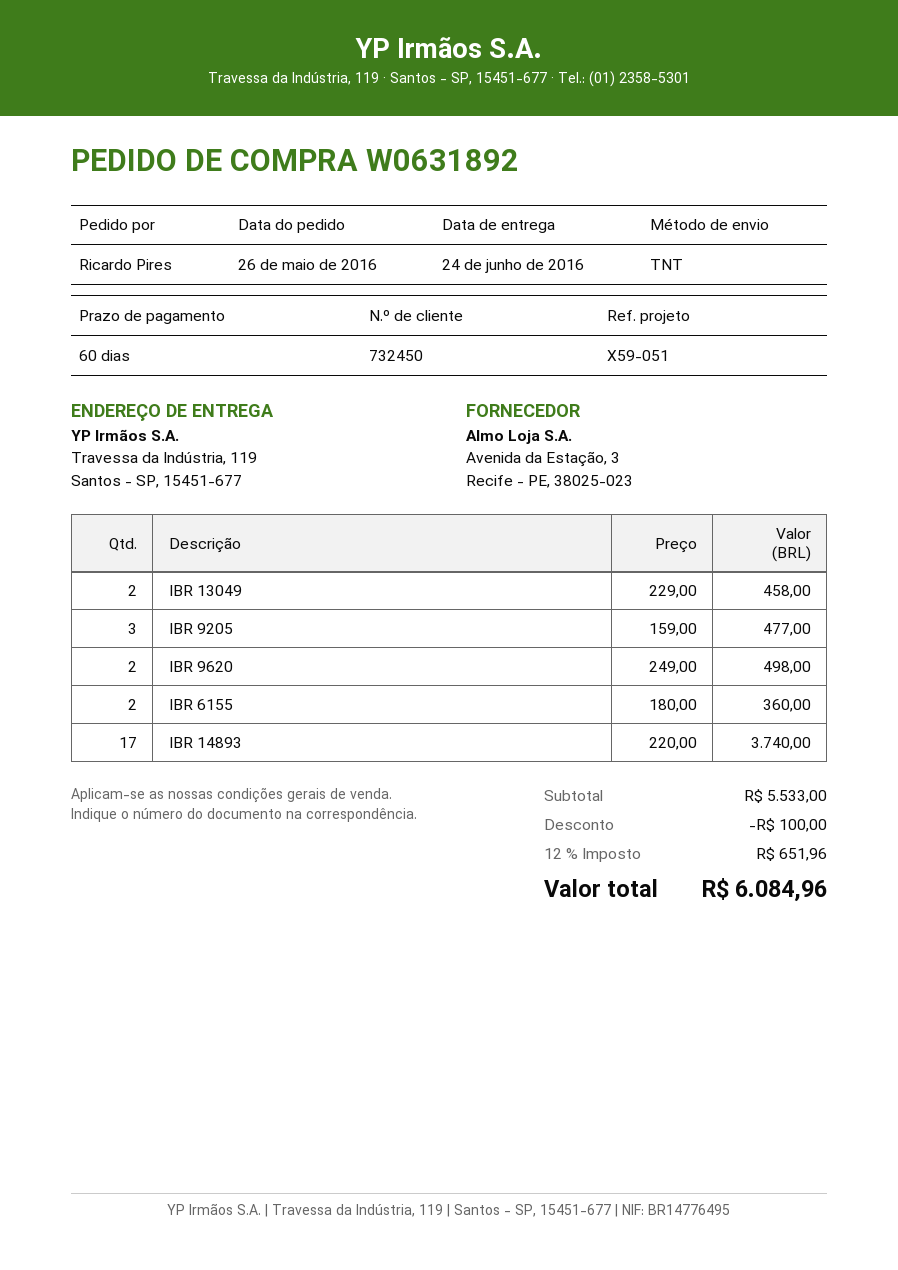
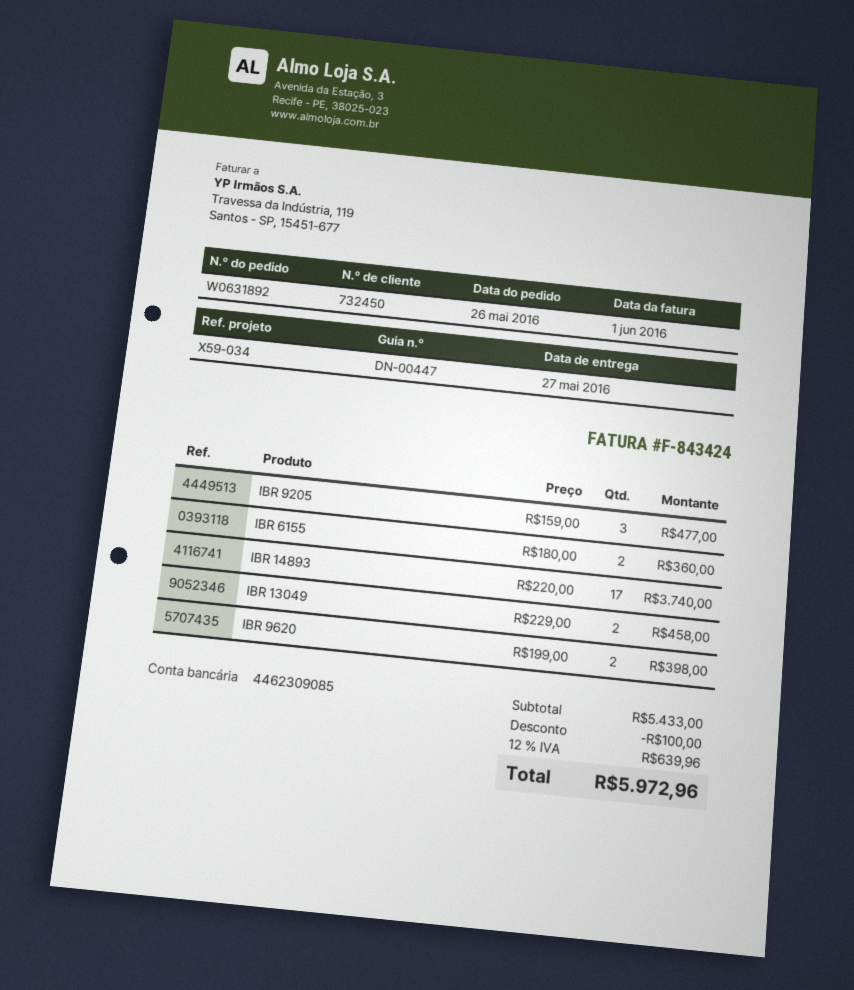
delivery date: 2016-06-24 -> 2016-05-27
reference: X59-051 -> X59-034
IBR 9620: 2 x 249.00 = 498.00 -> 2 x 199.00 = 398.00
subtotal: 5533.00 -> 5433.00
tax: 12% = 651.96 -> 12% = 639.96
total: 6084.96 -> 5972.96

